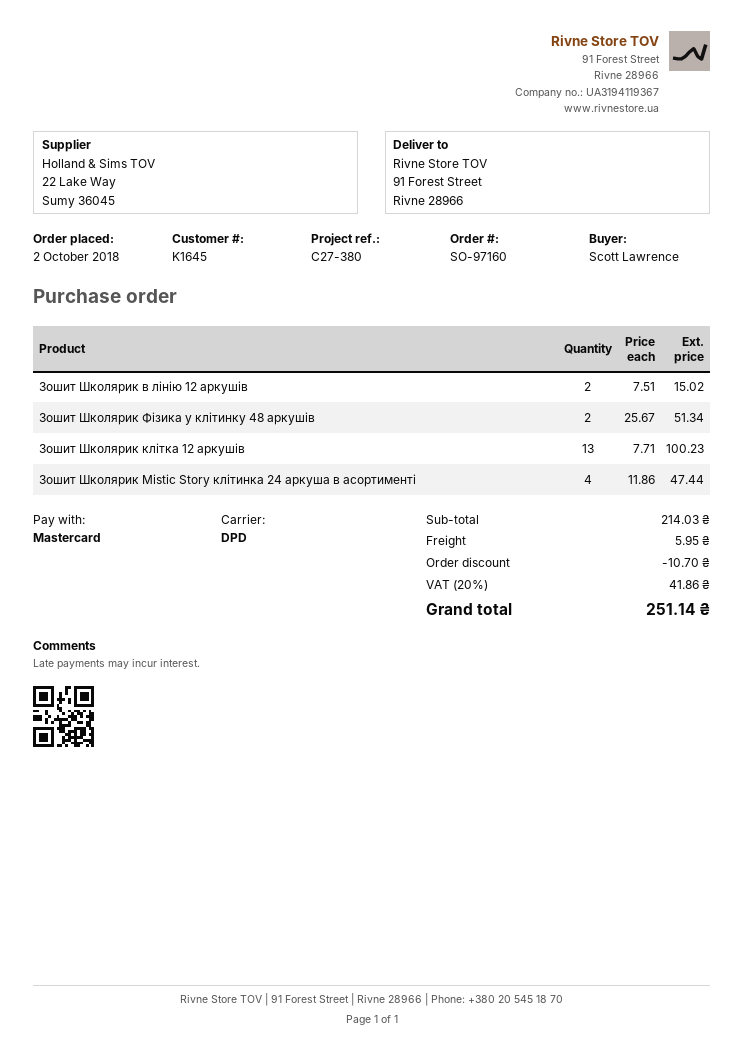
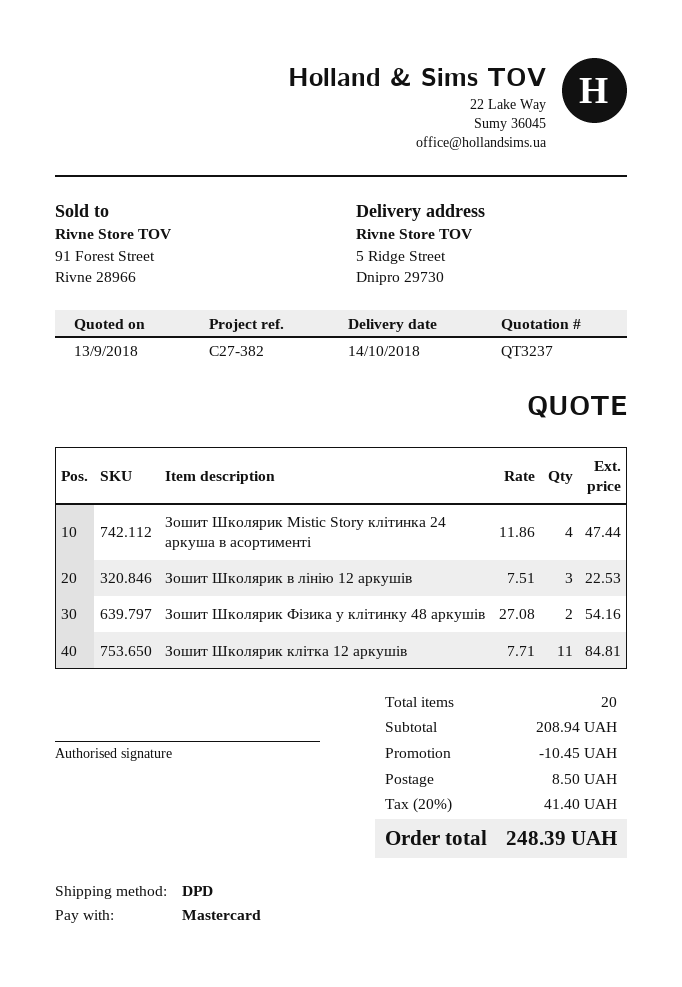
reference: C27-380 -> C27-382
ship to: 91 Forest Street, Rivne 28966 -> 5 Ridge Street, Dnipro 29730
Зошит Школярик в лінію 12 аркушів: 2 x 7.51 = 15.02 -> 3 x 7.51 = 22.53
Зошит Школярик Фізика у клітинку 48 аркушів: 2 x 25.67 = 51.34 -> 2 x 27.08 = 54.16
Зошит Школярик клітка 12 аркушів: 13 x 7.71 = 100.23 -> 11 x 7.71 = 84.81
subtotal: 214.03 -> 208.94
discount: 10.70 -> 10.45
shipping: 5.95 -> 8.50
tax: 20% = 41.86 -> 20% = 41.40
total: 251.14 -> 248.39

